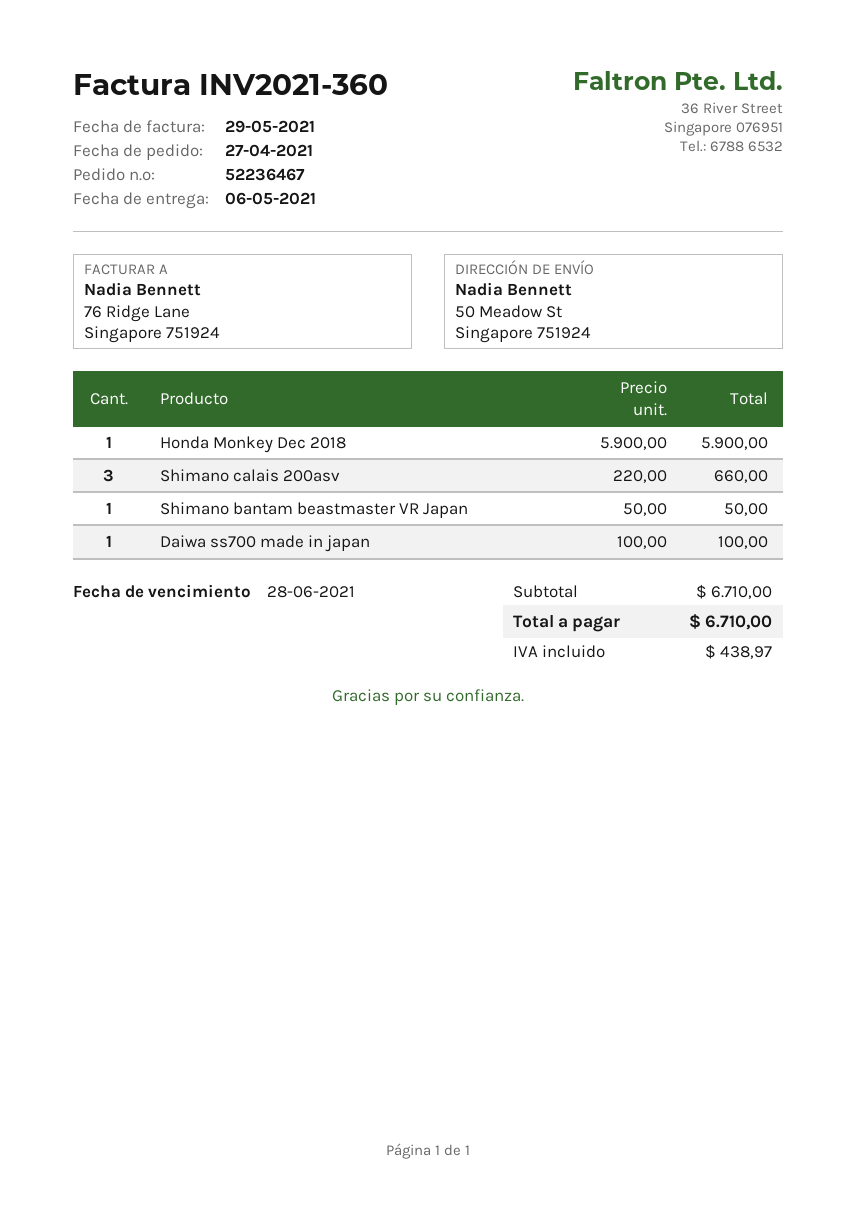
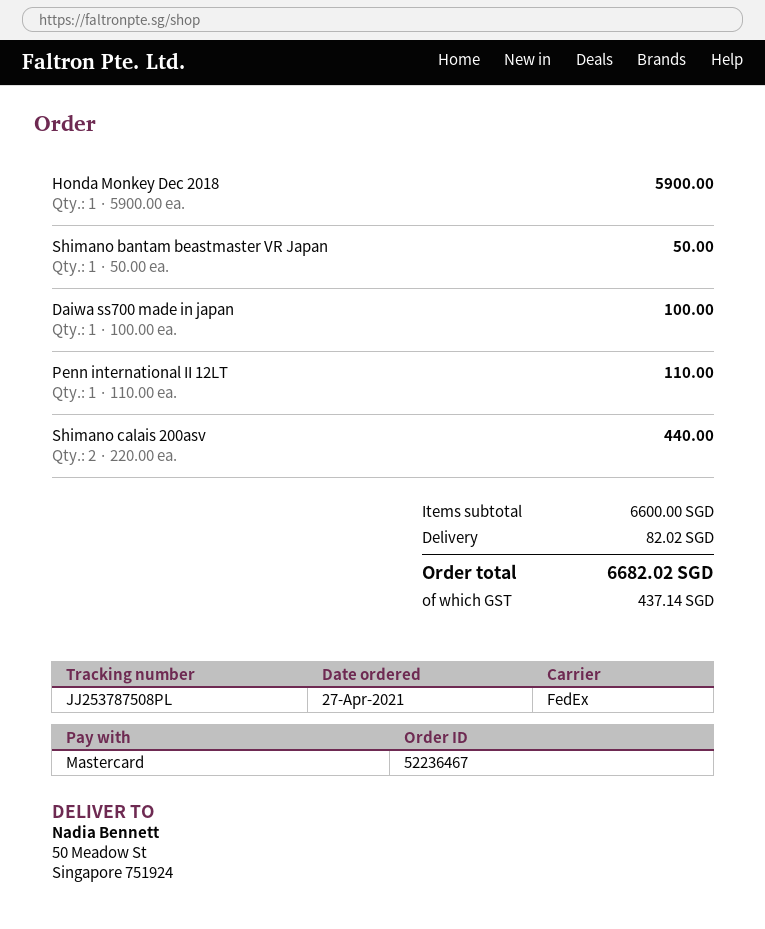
Shimano calais 200asv: 3 x 220.00 = 660.00 -> 2 x 220.00 = 440.00
Penn international II 12LT: none -> 1 x 110.00 = 110.00
subtotal: 6710.00 -> 6600.00
shipping: none -> 82.02
tax: 438.97 -> 437.14
total: 6710.00 -> 6682.02

